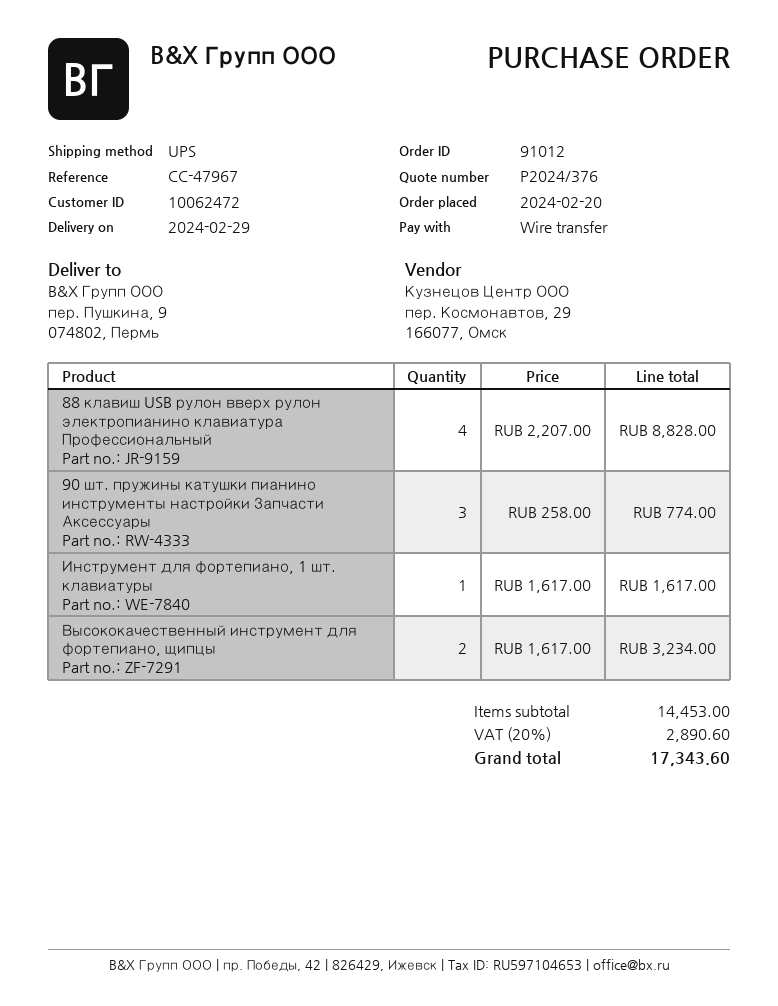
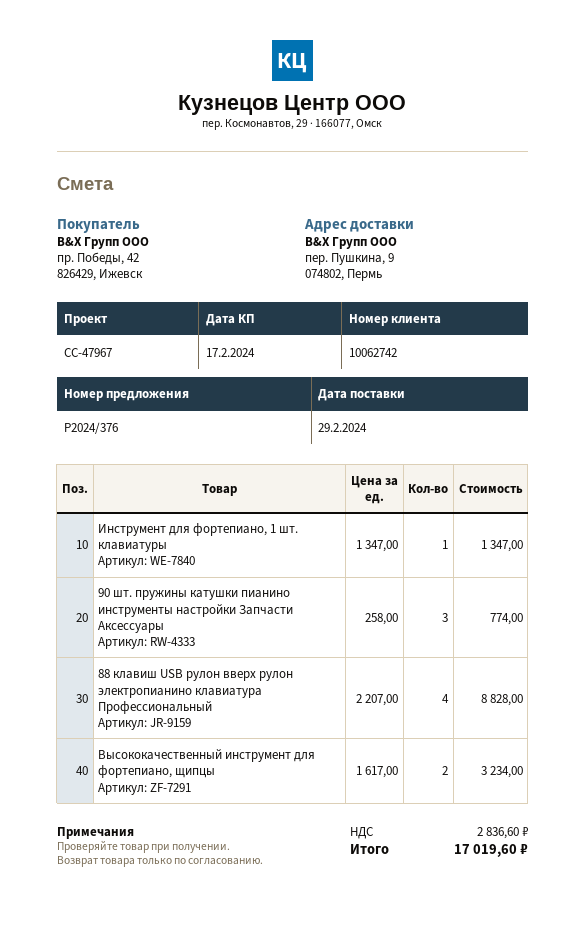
customer number: 10062472 -> 10062742
Инструмент для фортепиано, 1 шт. клавиатуры: 1 x 1617.00 = 1617.00 -> 1 x 1347.00 = 1347.00
tax: 2890.60 -> 2836.60
total: 17343.60 -> 17019.60

